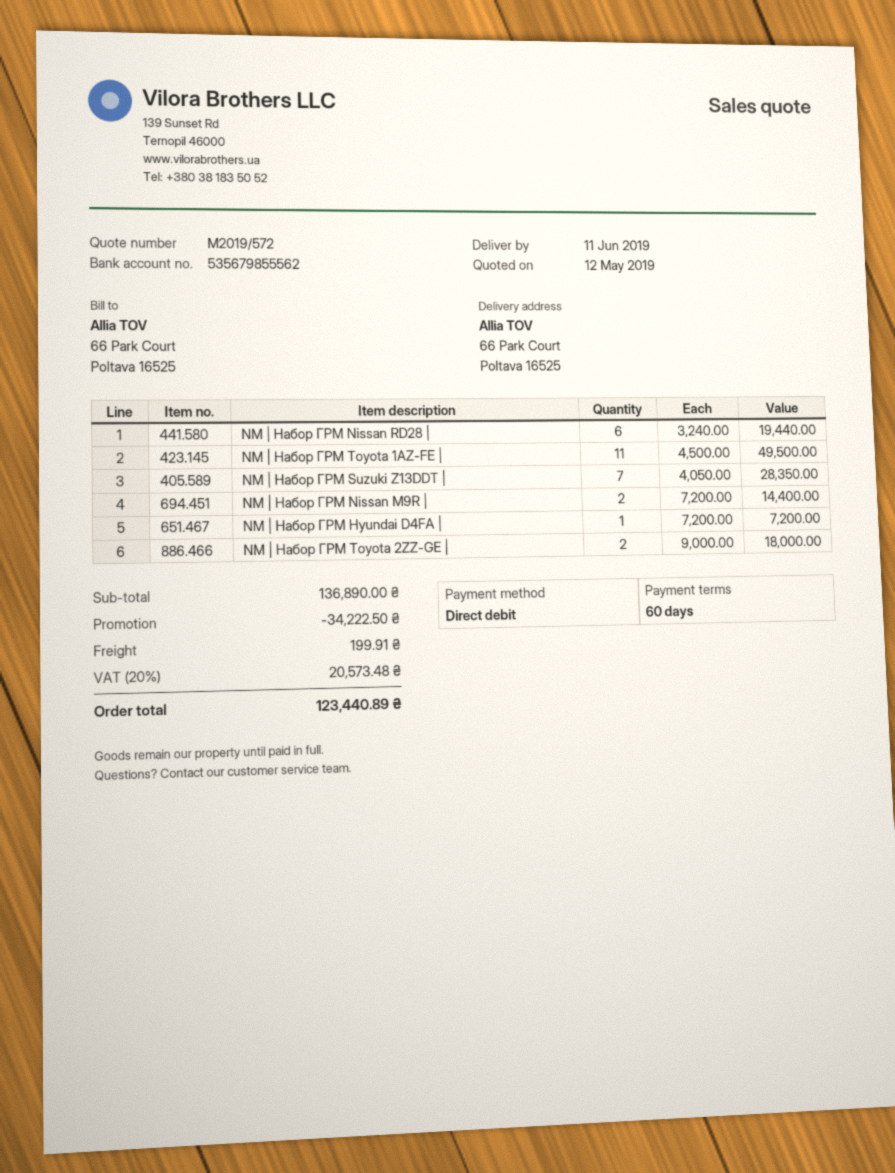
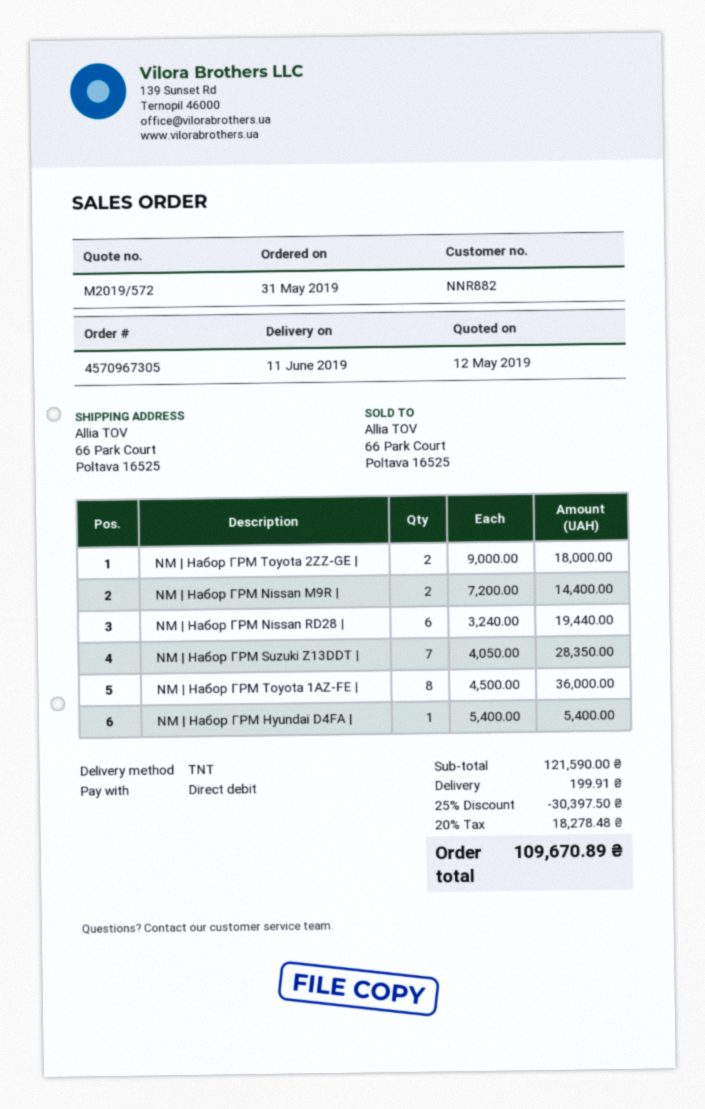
NM | Набор ГРМ Toyota 1AZ-FE |: 11 x 4500.00 = 49500.00 -> 8 x 4500.00 = 36000.00
NM | Набор ГРМ Hyundai D4FA |: 1 x 7200.00 = 7200.00 -> 1 x 5400.00 = 5400.00
subtotal: 136890.00 -> 121590.00
discount: 34222.50 -> 30397.50
tax: 20% = 20573.48 -> 20% = 18278.48
total: 123440.89 -> 109670.89

